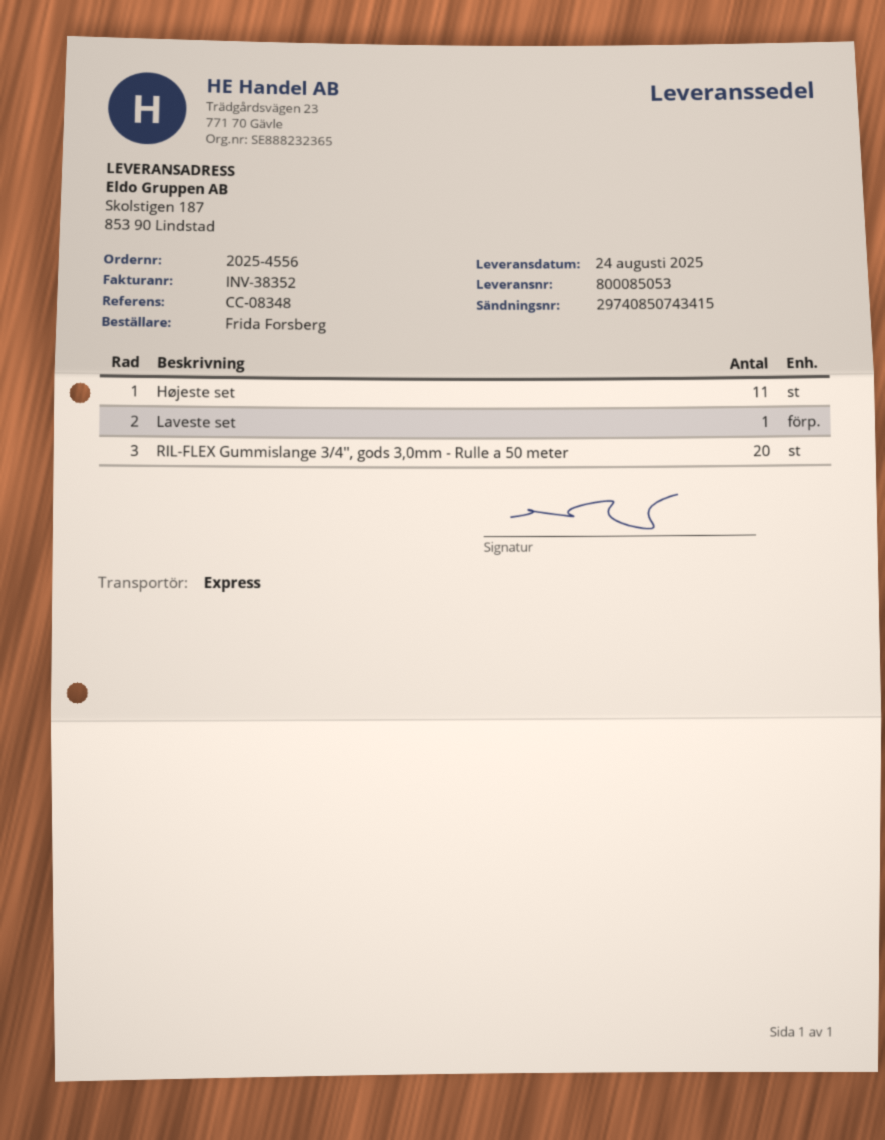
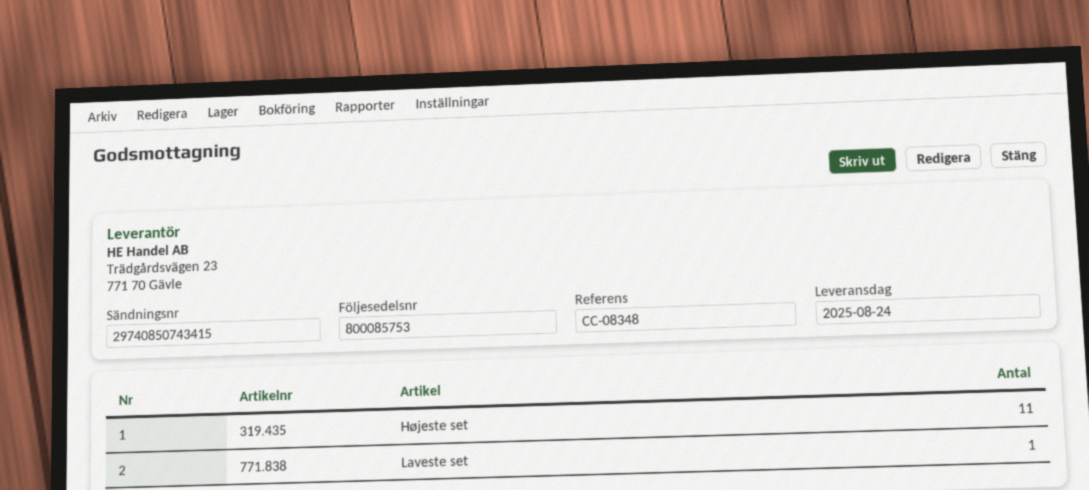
delivery note number: 800085053 -> 800085753
RIL-FLEX Gummislange 3/4'', gods 3,0mm - Rulle a 50 meter: 20 -> none

